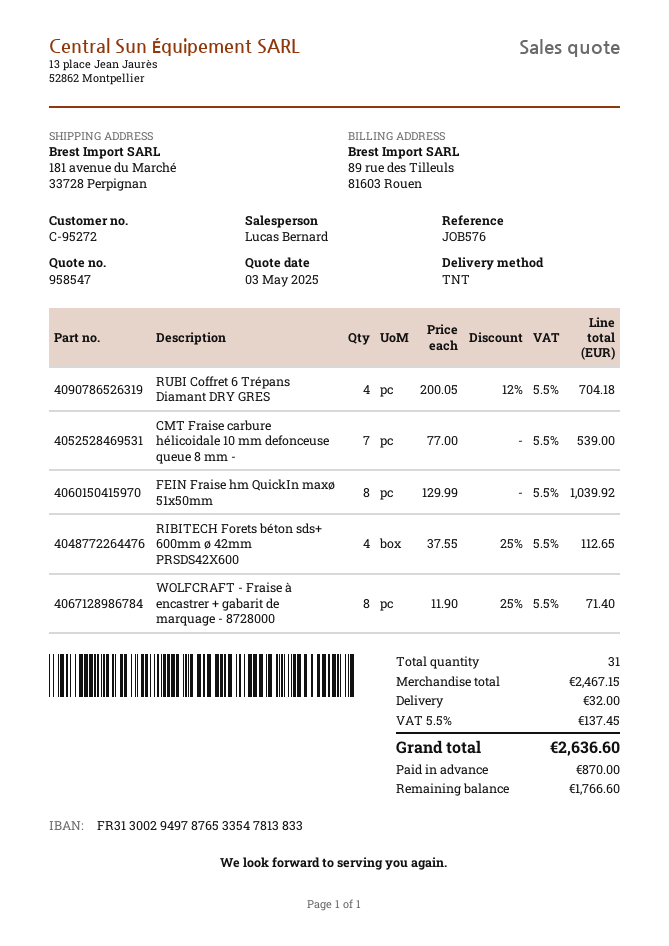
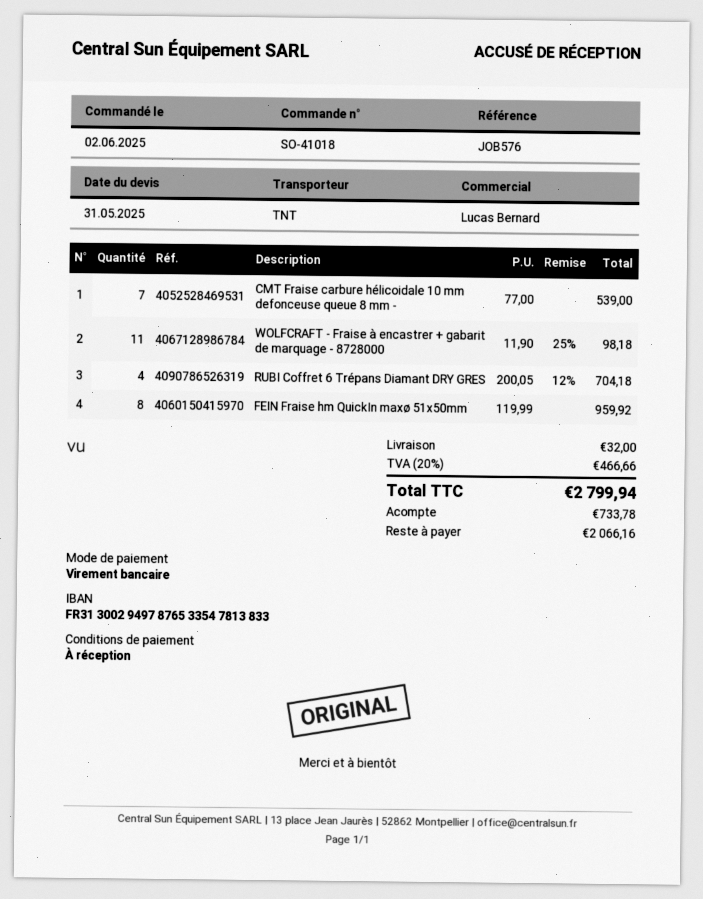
quote date: 2025-05-03 -> 2025-05-31
FEIN Fraise hm QuickIn maxø 51x50mm: 8 x 129.99 = 1039.92 -> 8 x 119.99 = 959.92
RIBITECH Forets béton sds+ 600mm ø 42mm PRSDS42X600: 4 x 37.55 - 25% = 112.65 -> none
WOLFCRAFT - Fraise à encastrer + gabarit de marquage - 8728000: 8 x 11.90 - 25% = 71.40 -> 11 x 11.90 - 25% = 98.18
tax: 5.5% = 137.45 -> 20% = 466.66
total: 2636.60 -> 2799.94
deposit: 870.00 -> 733.78
balance: 1766.60 -> 2066.16

